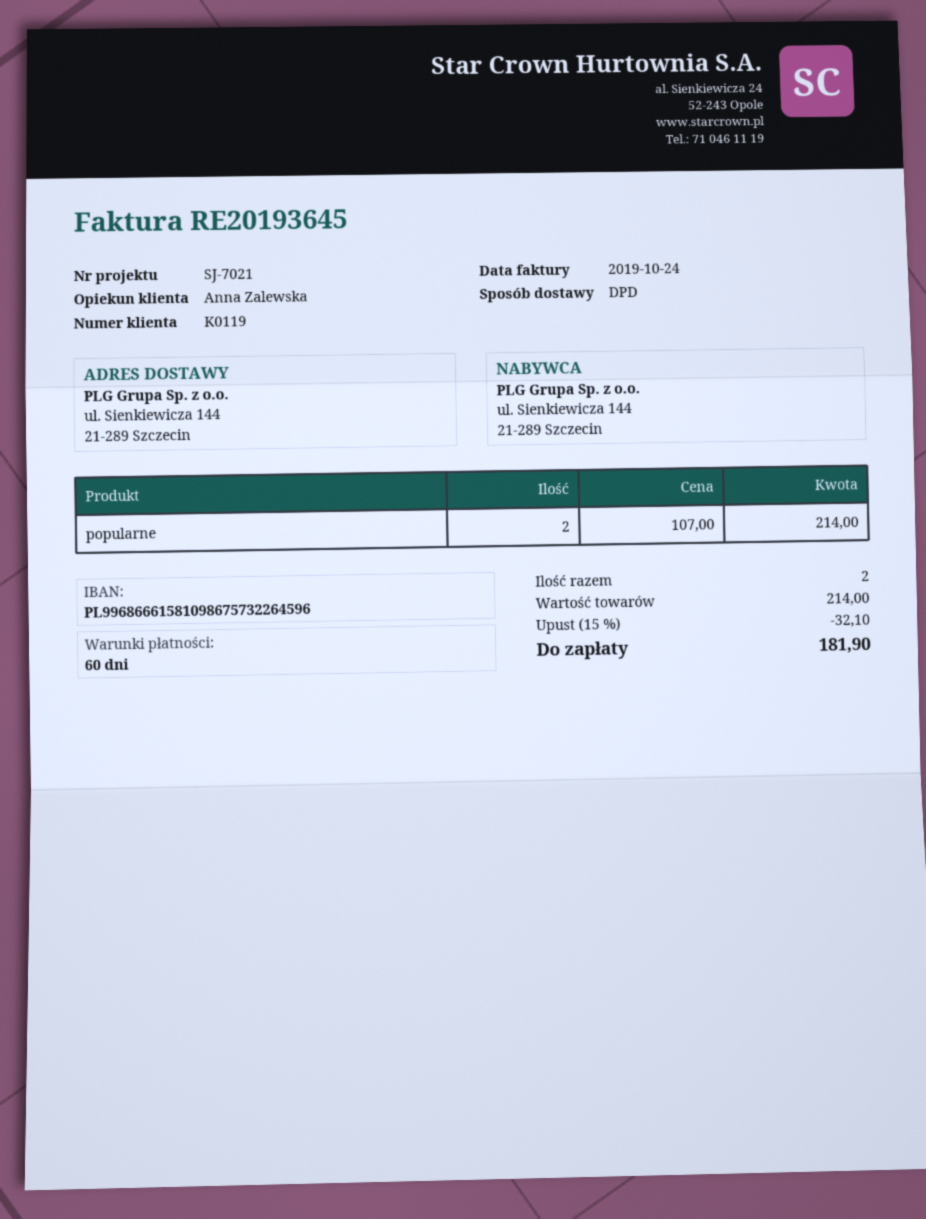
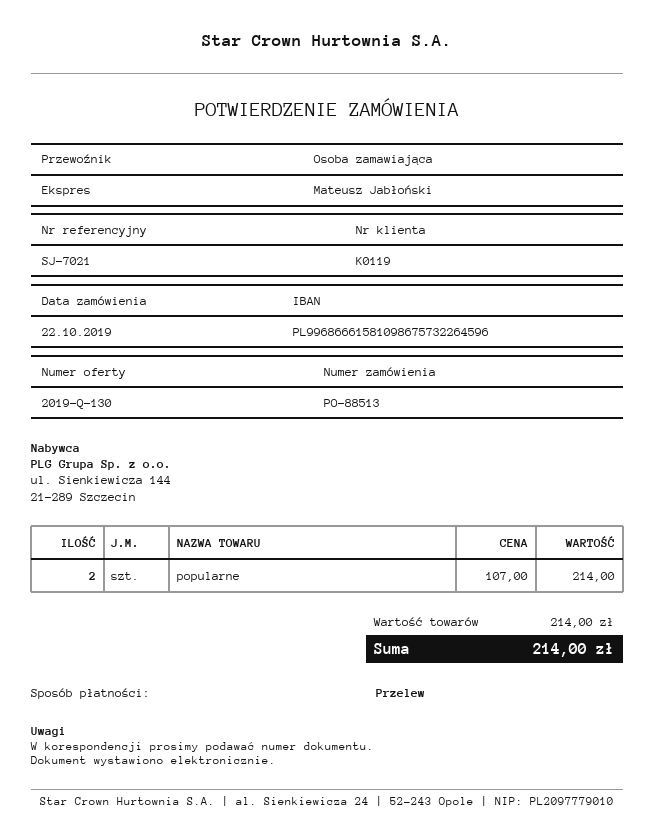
shipping method: DPD -> express
discount: 15% = 32.10 -> none
total: 181.90 -> 214.00

